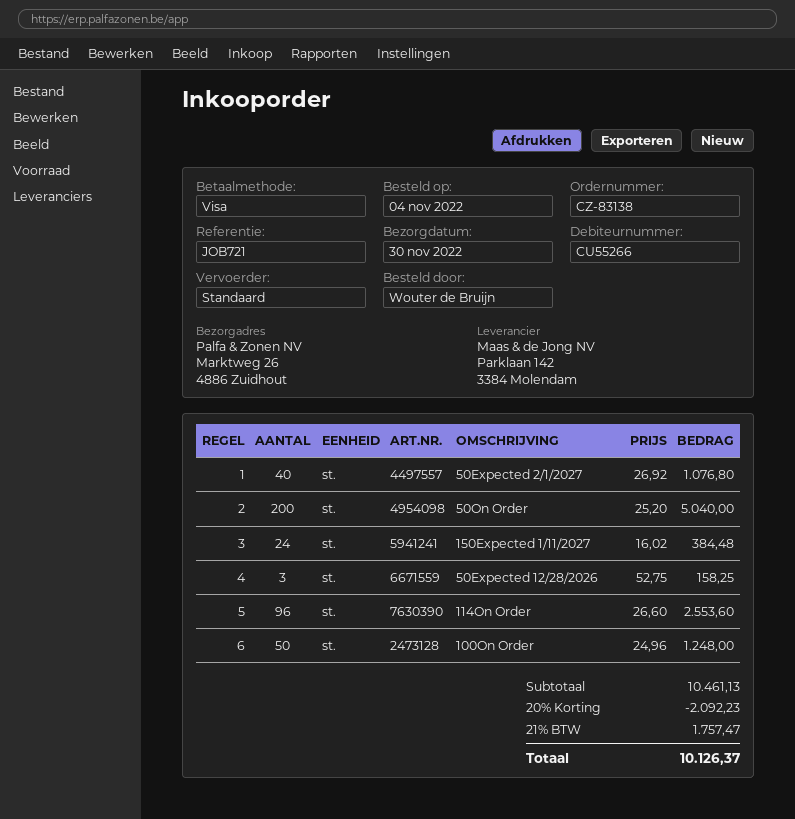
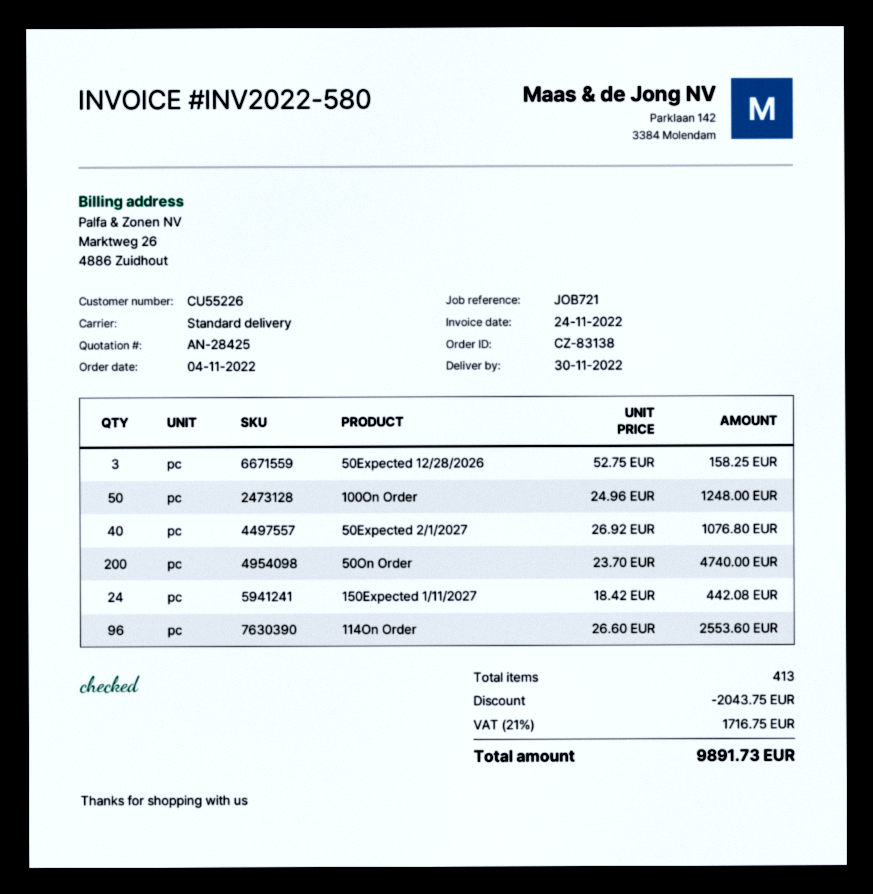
customer number: CU55266 -> CU55226
50On Order: 200 x 25.20 = 5040.00 -> 200 x 23.70 = 4740.00
150Expected 1/11/2027: 24 x 16.02 = 384.48 -> 24 x 18.42 = 442.08
discount: 2092.23 -> 2043.75
tax: 21% = 1757.47 -> 21% = 1716.75
total: 10126.37 -> 9891.73

